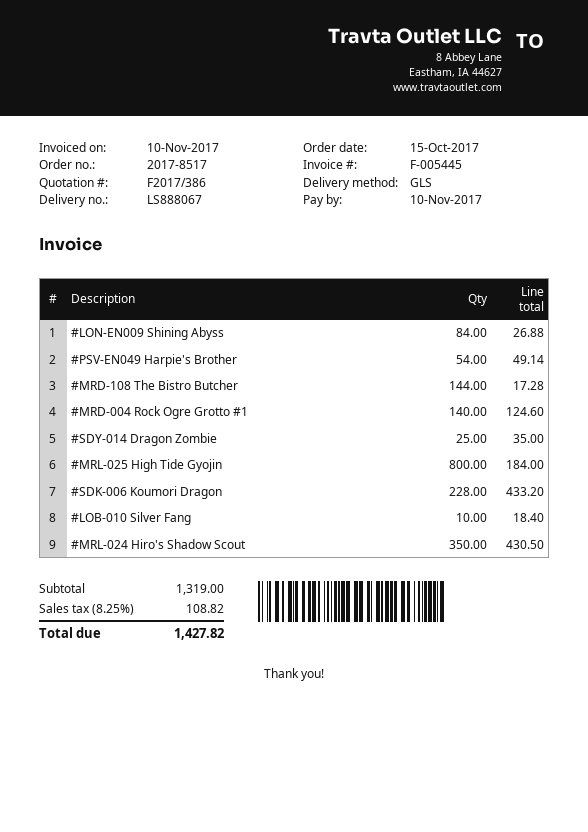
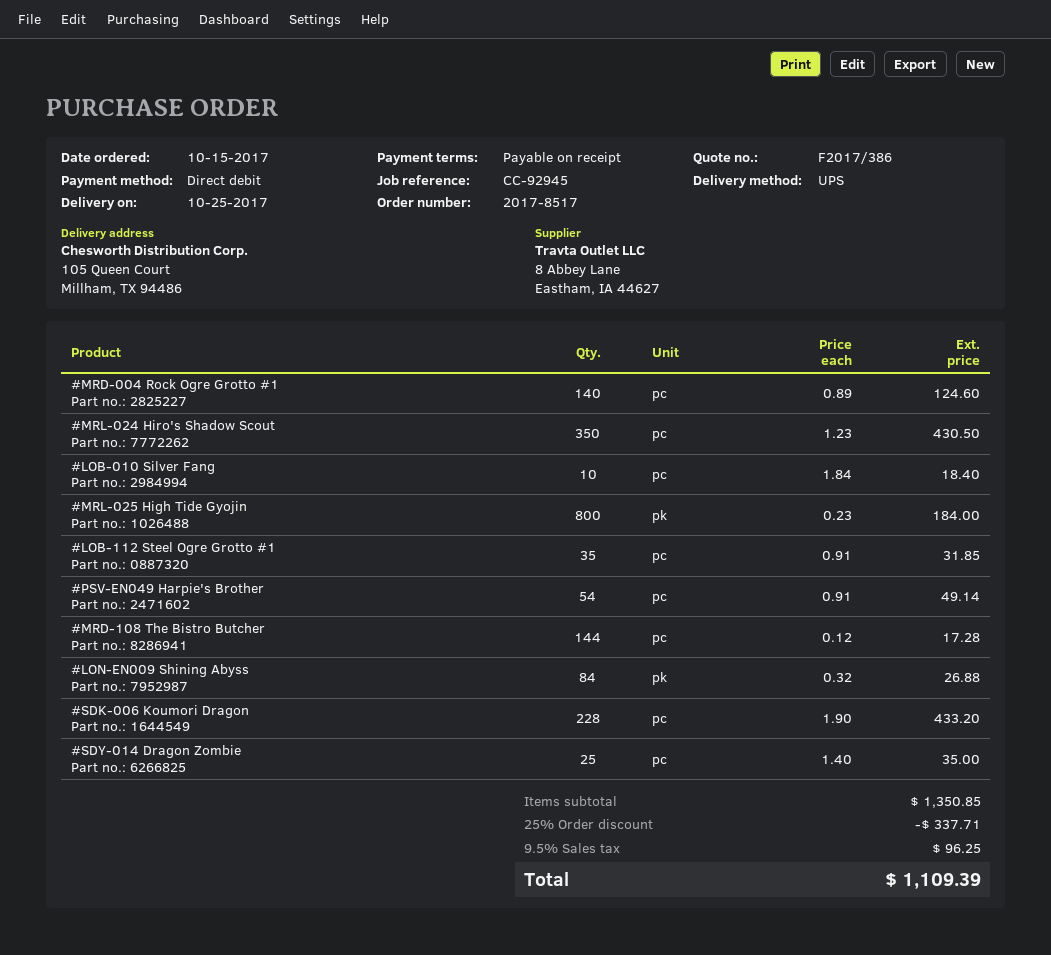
shipping method: GLS -> UPS
#LOB-112 Steel Ogre Grotto #1: none -> 35 for 31.85
subtotal: 1319.00 -> 1350.85
discount: none -> 25% = 337.71
tax: 8.25% = 108.82 -> 9.5% = 96.25
total: 1427.82 -> 1109.39

